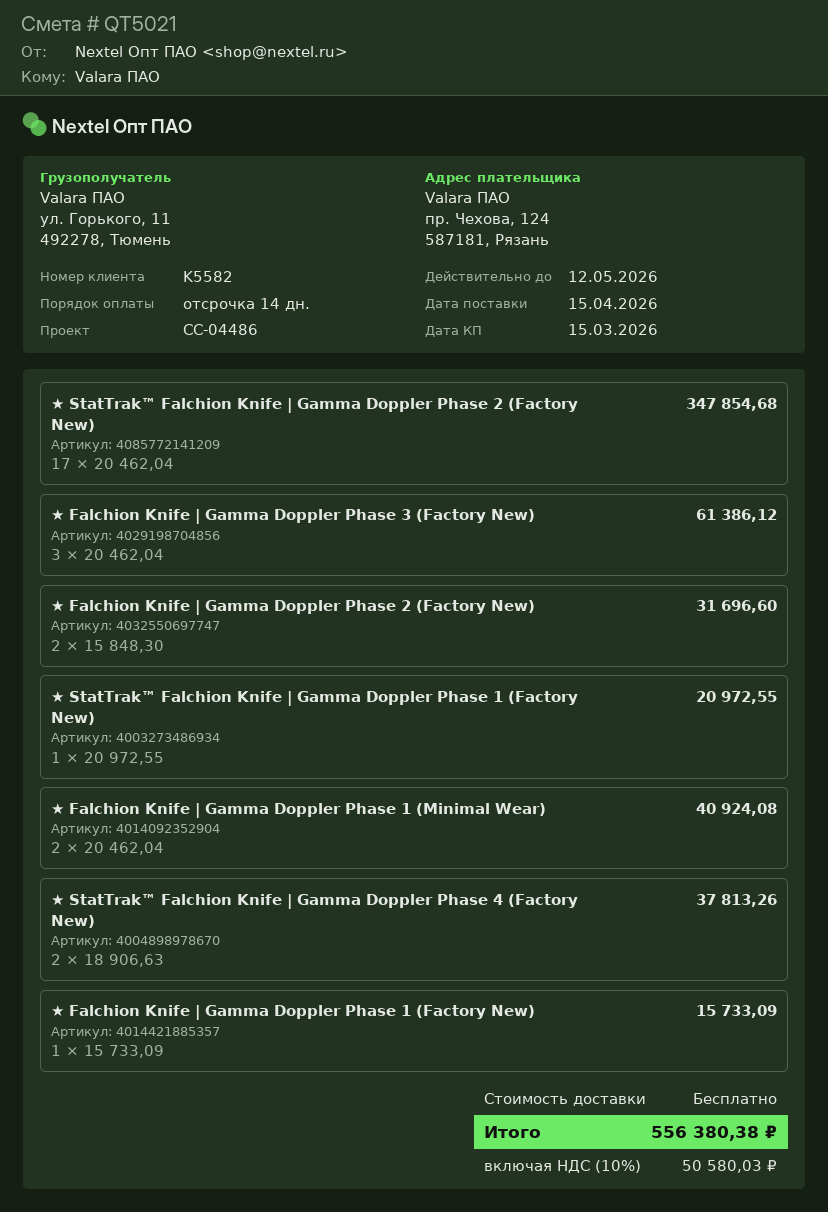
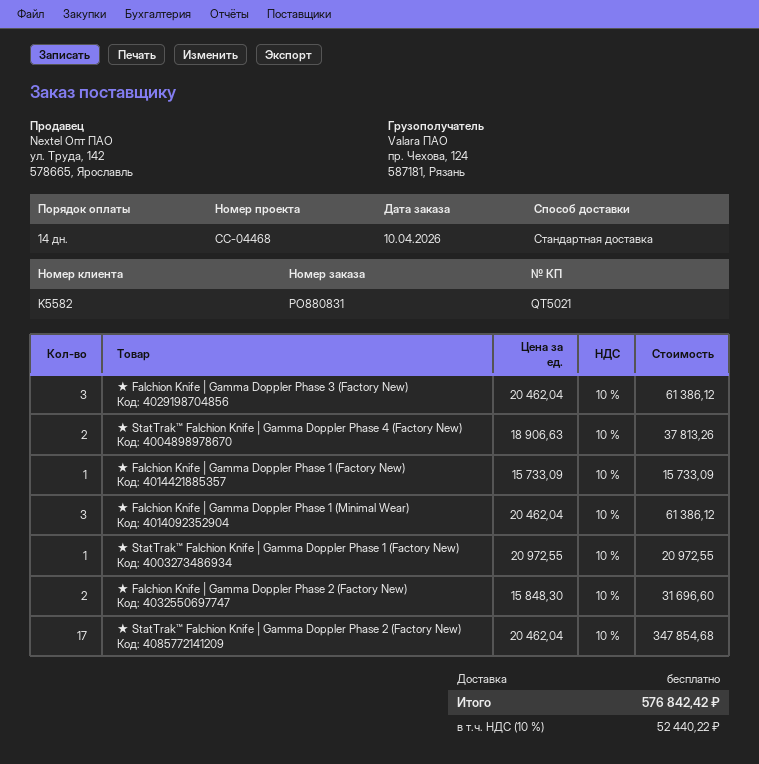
reference: CC-04486 -> CC-04468
ship to: ул. Горького, 11, 492278, Тюмень -> пр. Чехова, 124, 587181, Рязань
★ Falchion Knife | Gamma Doppler Phase 1 (Minimal Wear): 2 x 20462.04 = 40924.08 -> 3 x 20462.04 = 61386.12
tax: 10% = 50580.03 -> 10% = 52440.22
total: 556380.38 -> 576842.42

